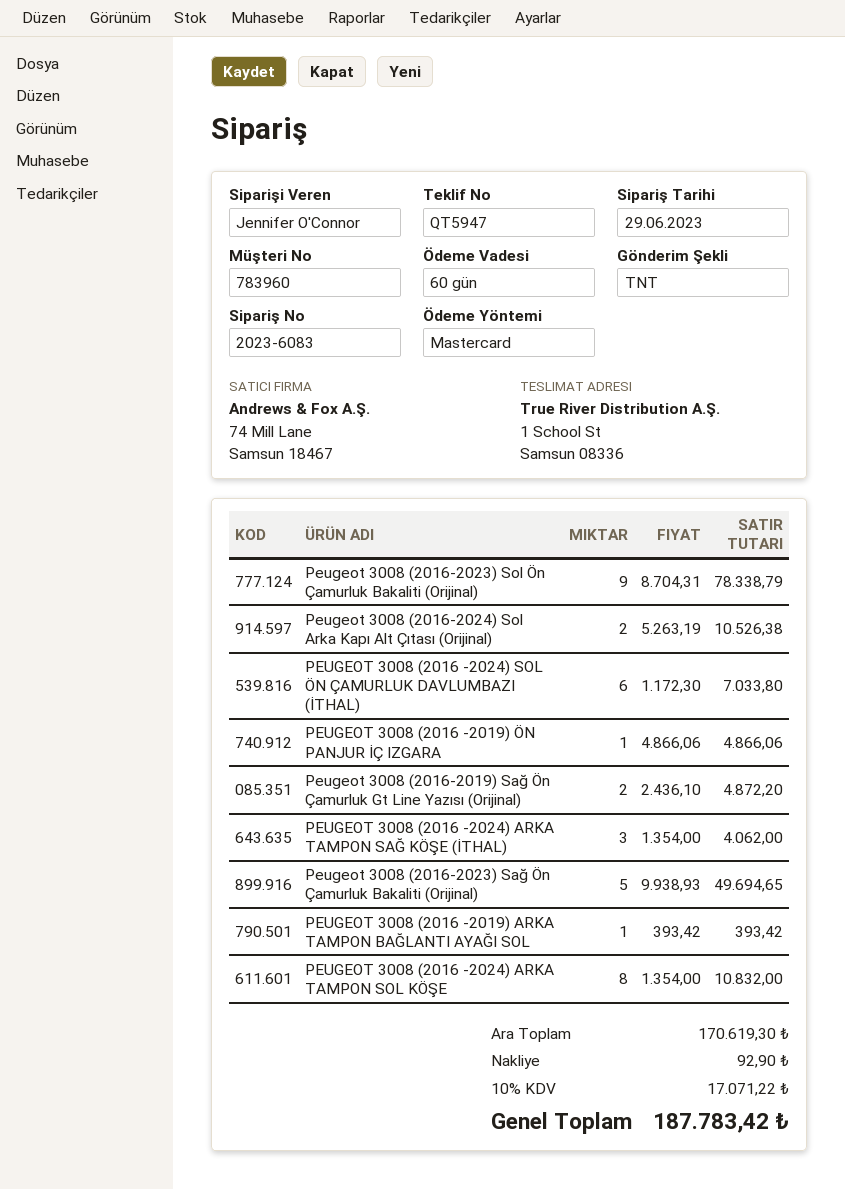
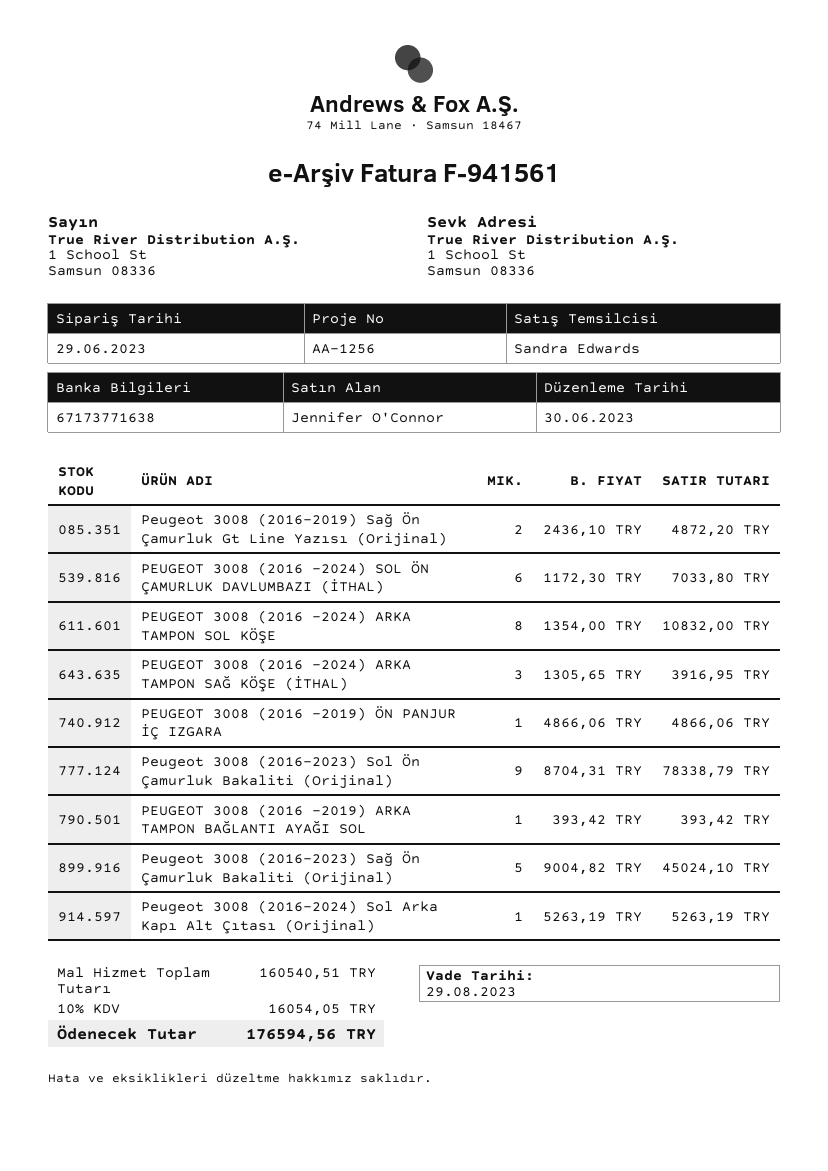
Peugeot 3008 (2016-2024) Sol Arka Kapı Alt Çıtası (Orijinal): 2 x 5263.19 = 10526.38 -> 1 x 5263.19 = 5263.19
PEUGEOT 3008 (2016 -2024) ARKA TAMPON SAĞ KÖŞE (İTHAL): 3 x 1354.00 = 4062.00 -> 3 x 1305.65 = 3916.95
Peugeot 3008 (2016-2023) Sağ Ön Çamurluk Bakaliti (Orijinal): 5 x 9938.93 = 49694.65 -> 5 x 9004.82 = 45024.10
subtotal: 170619.30 -> 160540.51
shipping: 92.90 -> none
tax: 10% = 17071.22 -> 10% = 16054.05
total: 187783.42 -> 176594.56

